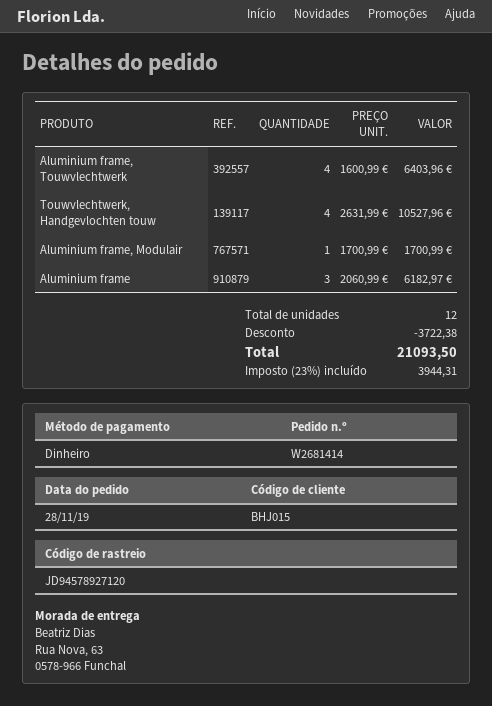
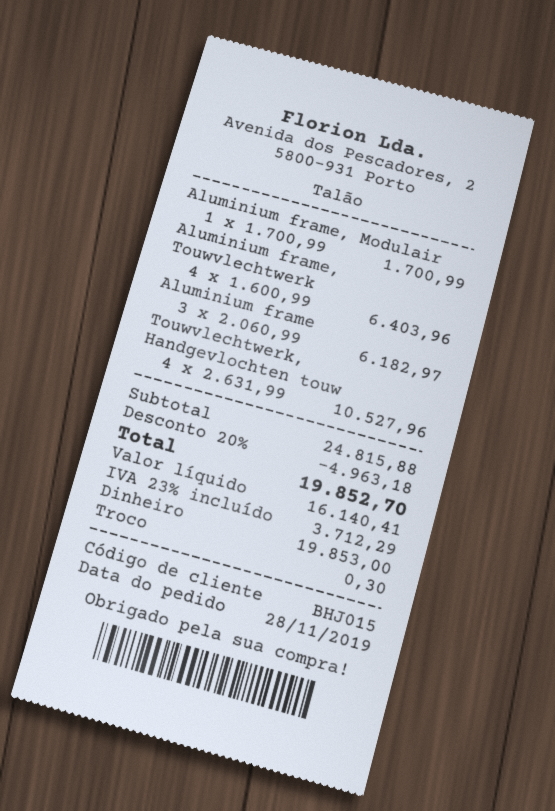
discount: 3722.38 -> 4963.18
tax: 23% = 3944.31 -> 23% = 3712.29
total: 21093.50 -> 19852.70

